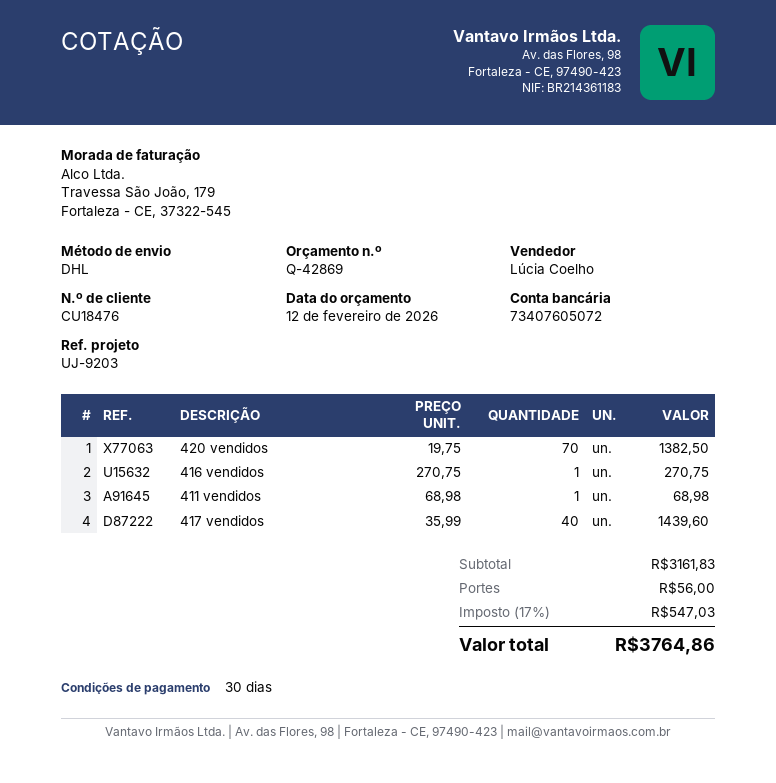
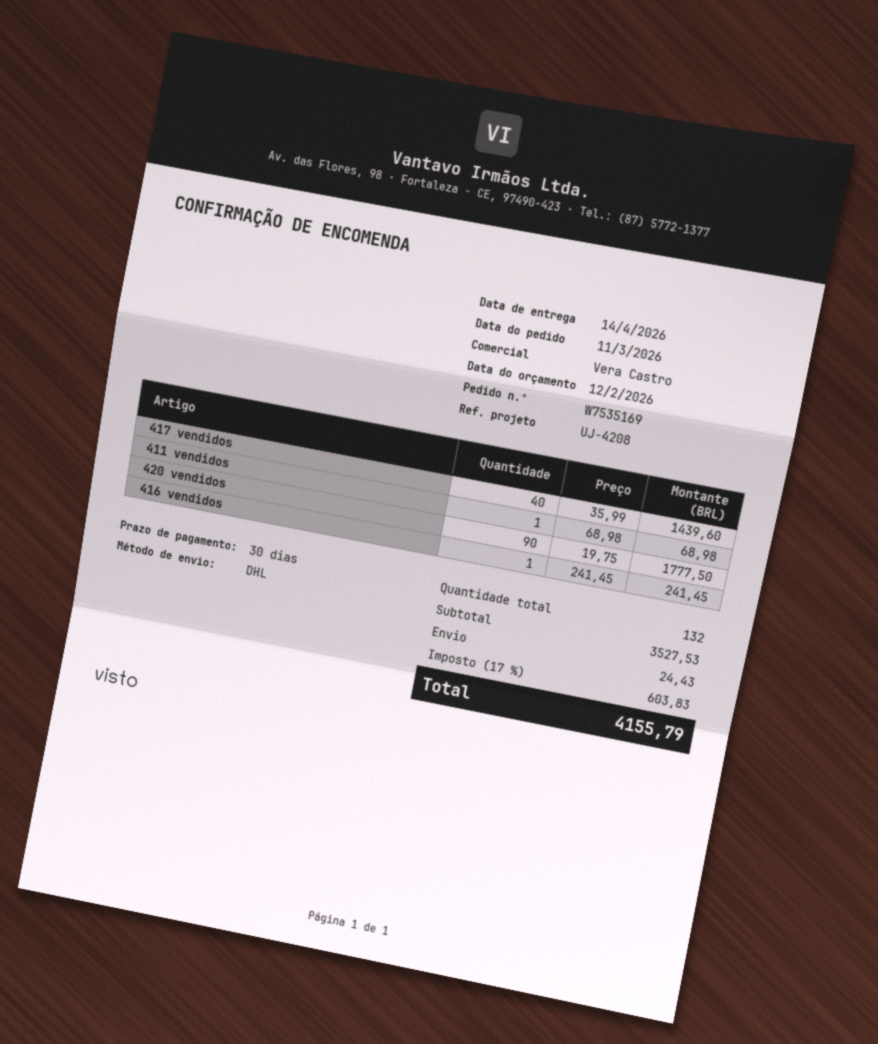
reference: UJ-9203 -> UJ-4208
sales rep: Lúcia Coelho -> Vera Castro
420 vendidos: 70 x 19.75 = 1382.50 -> 90 x 19.75 = 1777.50
416 vendidos: 1 x 270.75 = 270.75 -> 1 x 241.45 = 241.45
subtotal: 3161.83 -> 3527.53
shipping: 56.00 -> 24.43
tax: 17% = 547.03 -> 17% = 603.83
total: 3764.86 -> 4155.79

